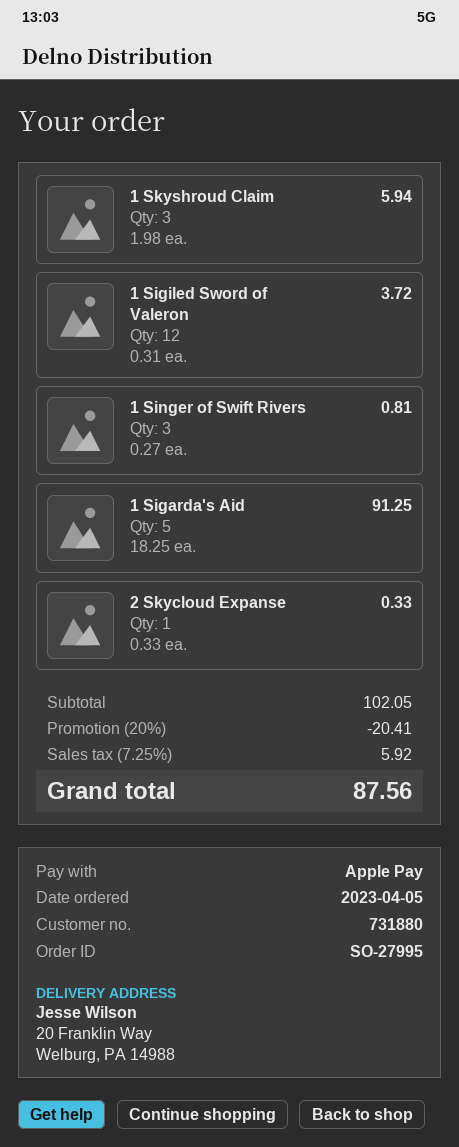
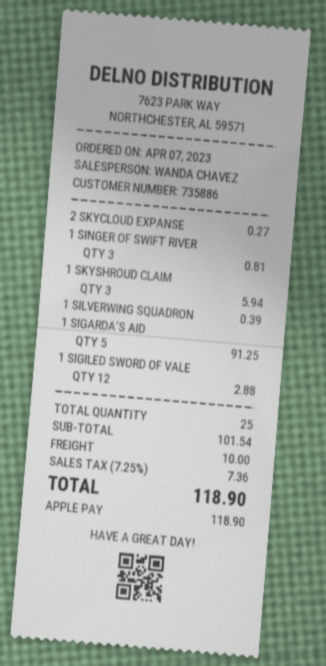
order date: 2023-04-05 -> 2023-04-07
customer number: 731880 -> 735886
1 Sigiled Sword of Valeron: 12 for 3.72 -> 12 for 2.88
2 Skycloud Expanse: 1 for 0.33 -> 1 for 0.27
1 SILVERWING SQUADRON: none -> 1 for 0.39
subtotal: 102.05 -> 101.54
discount: 20% = 20.41 -> none
shipping: none -> 10.00
tax: 7.25% = 5.92 -> 7.25% = 7.36
total: 87.56 -> 118.90

